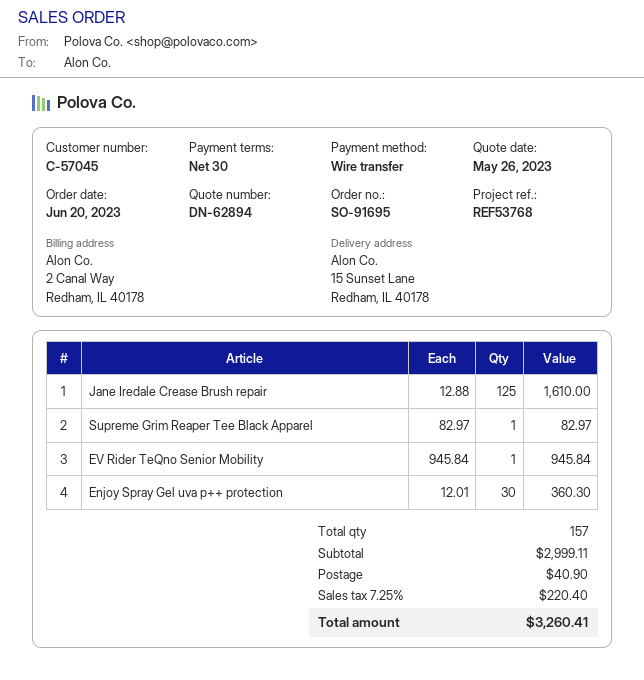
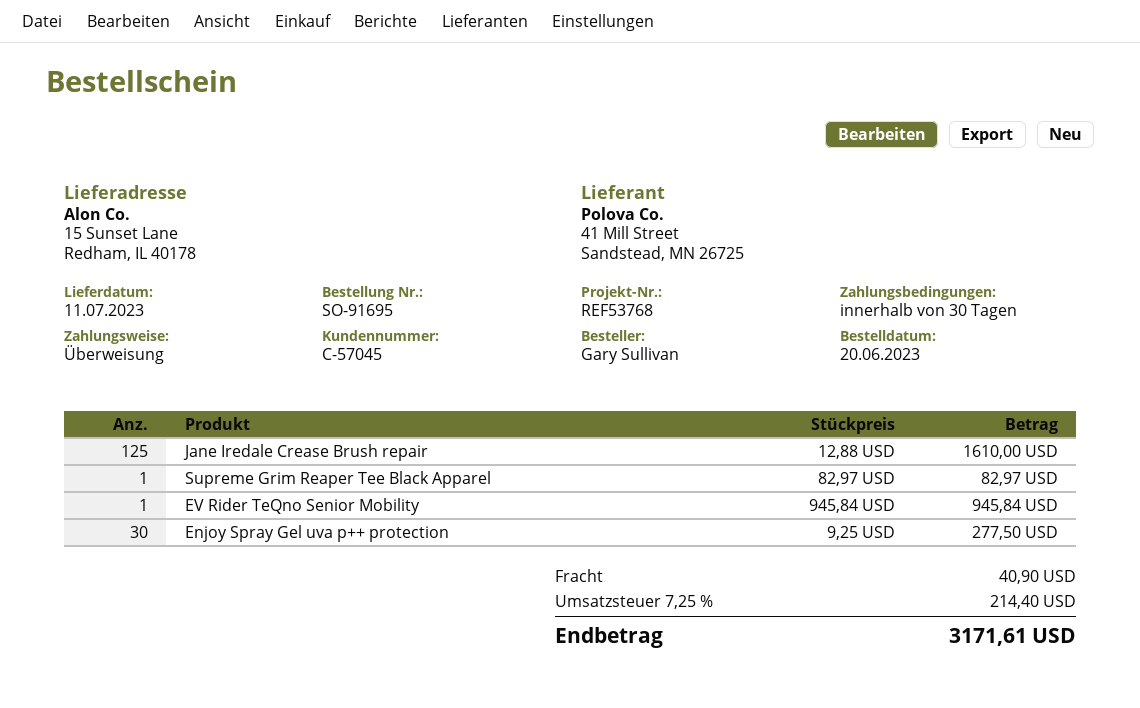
Enjoy Spray Gel uva p++ protection: 30 x 12.01 = 360.30 -> 30 x 9.25 = 277.50
tax: 7.25% = 220.40 -> 7.25% = 214.40
total: 3260.41 -> 3171.61

